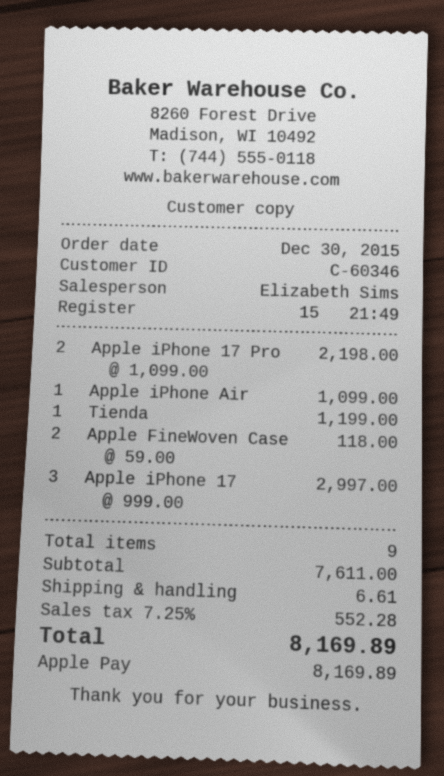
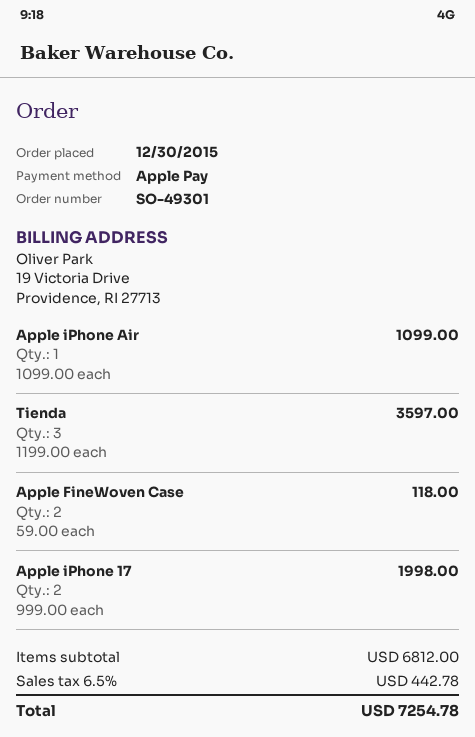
Apple iPhone 17 Pro: 2 x 1099.00 = 2198.00 -> none
Tienda: 1 x 1199.00 = 1199.00 -> 3 x 1199.00 = 3597.00
Apple iPhone 17: 3 x 999.00 = 2997.00 -> 2 x 999.00 = 1998.00
subtotal: 7611.00 -> 6812.00
shipping: 6.61 -> none
tax: 7.25% = 552.28 -> 6.5% = 442.78
total: 8169.89 -> 7254.78

